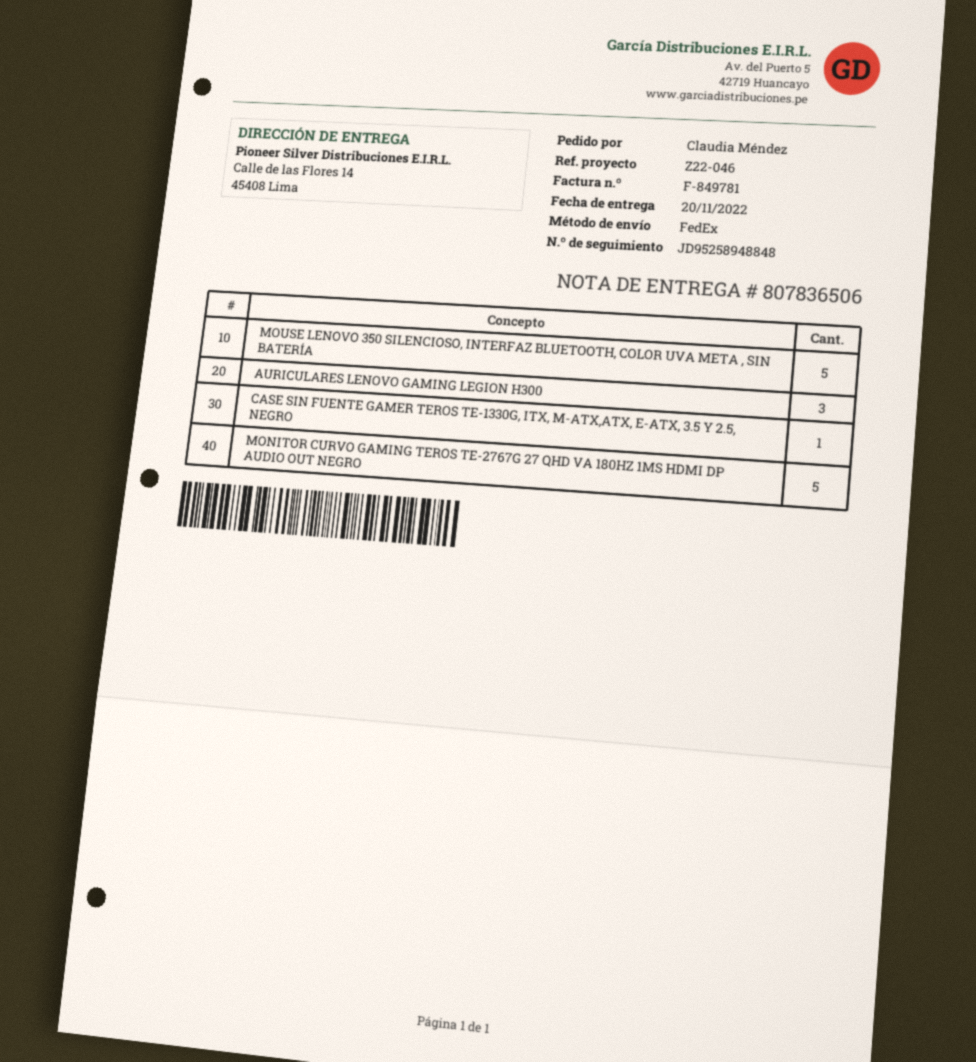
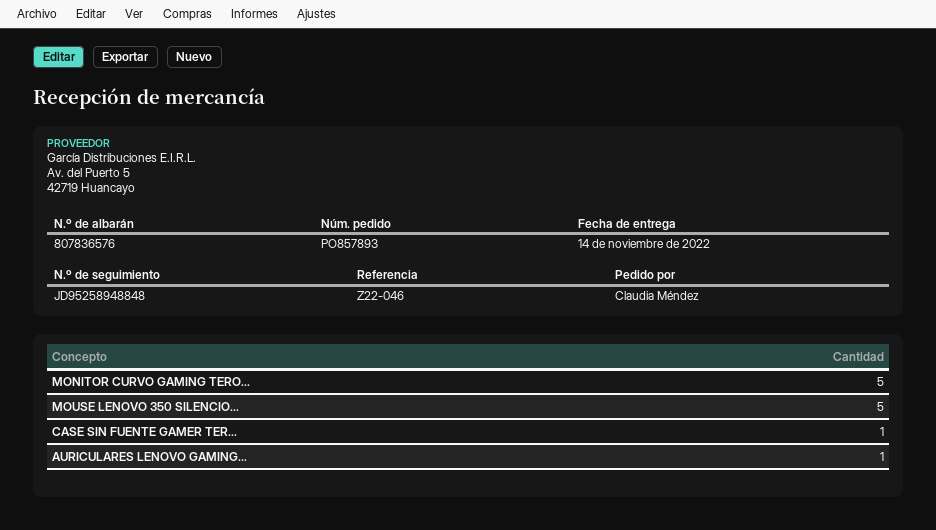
delivery note number: 807836506 -> 807836576
delivery date: 2022-11-20 -> 2022-11-14
AURICULARES LENOVO GAMING LEGION H300: 3 -> 1

